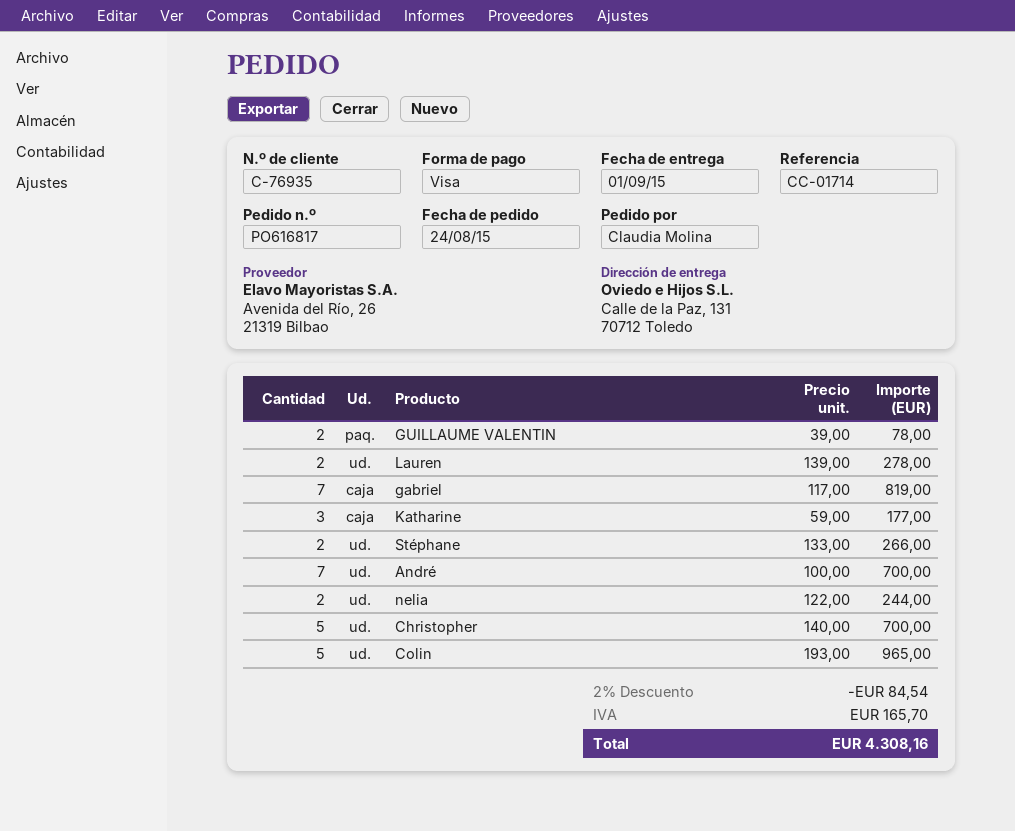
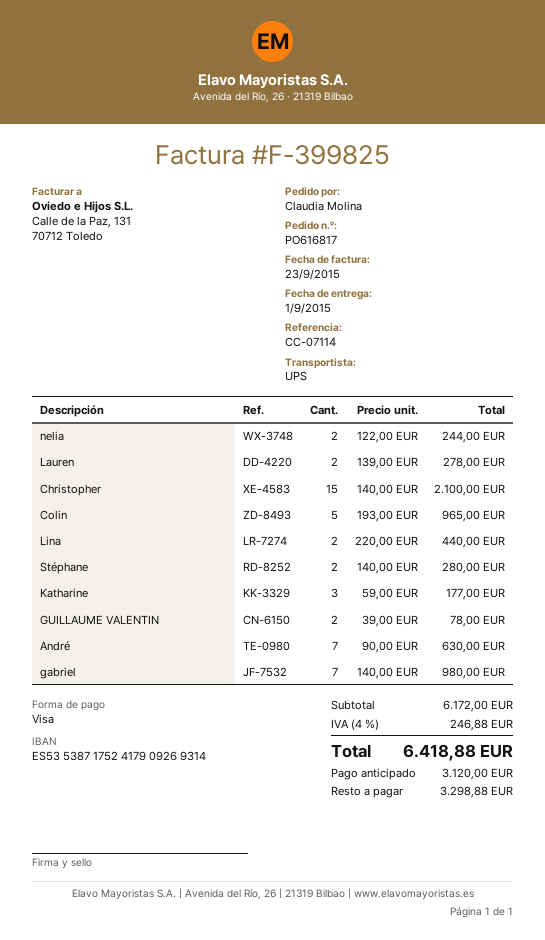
reference: CC-01714 -> CC-07114
gabriel: 7 x 117.00 = 819.00 -> 7 x 140.00 = 980.00
Stéphane: 2 x 133.00 = 266.00 -> 2 x 140.00 = 280.00
André: 7 x 100.00 = 700.00 -> 7 x 90.00 = 630.00
Christopher: 5 x 140.00 = 700.00 -> 15 x 140.00 = 2100.00
Lina: none -> 2 x 220.00 = 440.00
discount: 2% = 84.54 -> none
tax: 165.70 -> 246.88
total: 4308.16 -> 6418.88

